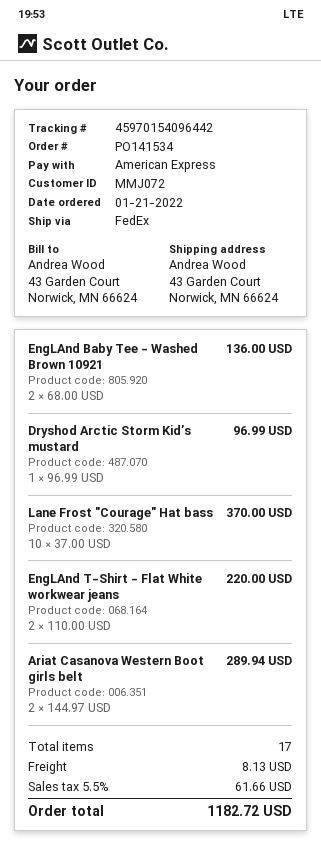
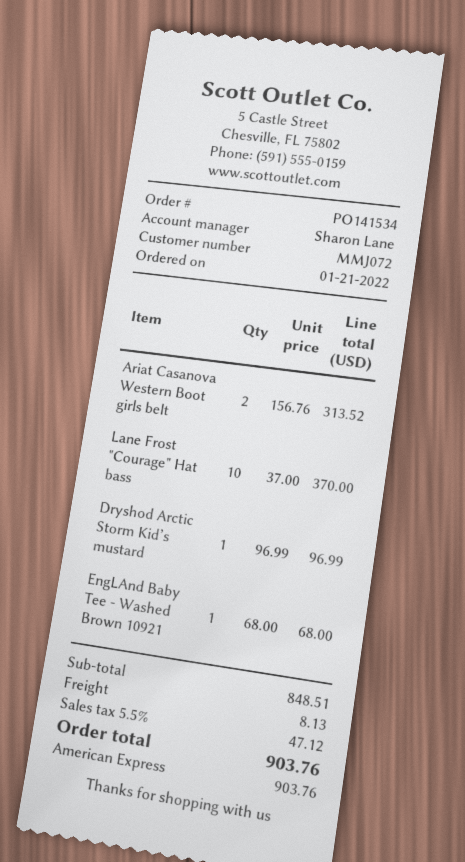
EngLAnd Baby Tee - Washed Brown 10921: 2 x 68.00 = 136.00 -> 1 x 68.00 = 68.00
EngLAnd T-Shirt - Flat White workwear jeans: 2 x 110.00 = 220.00 -> none
Ariat Casanova Western Boot girls belt: 2 x 144.97 = 289.94 -> 2 x 156.76 = 313.52
tax: 5.5% = 61.66 -> 5.5% = 47.12
total: 1182.72 -> 903.76

